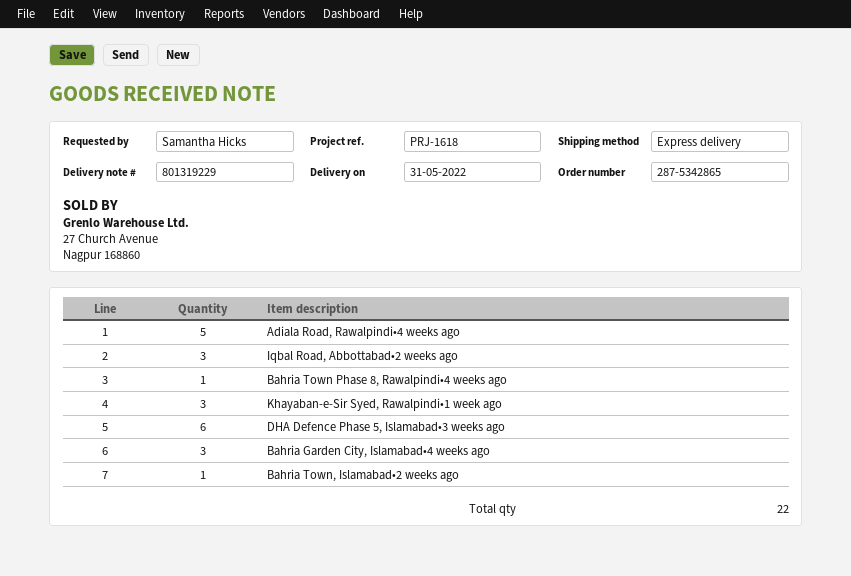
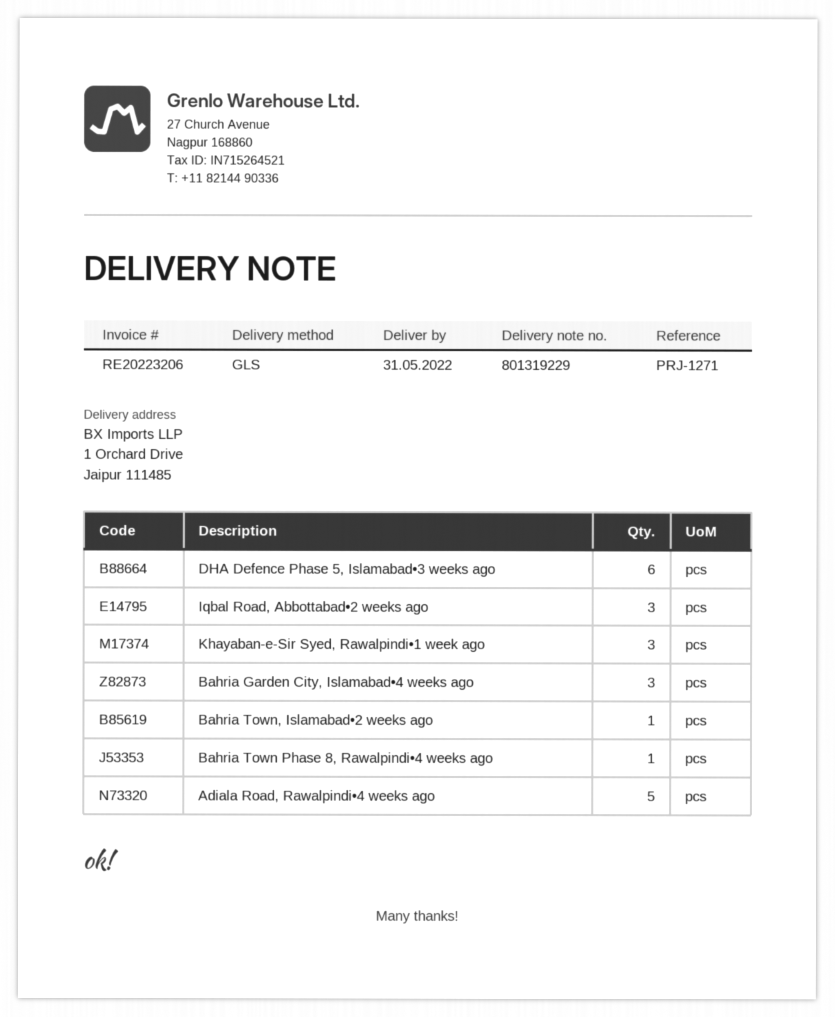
reference: PRJ-1618 -> PRJ-1271
shipping method: express -> GLS

